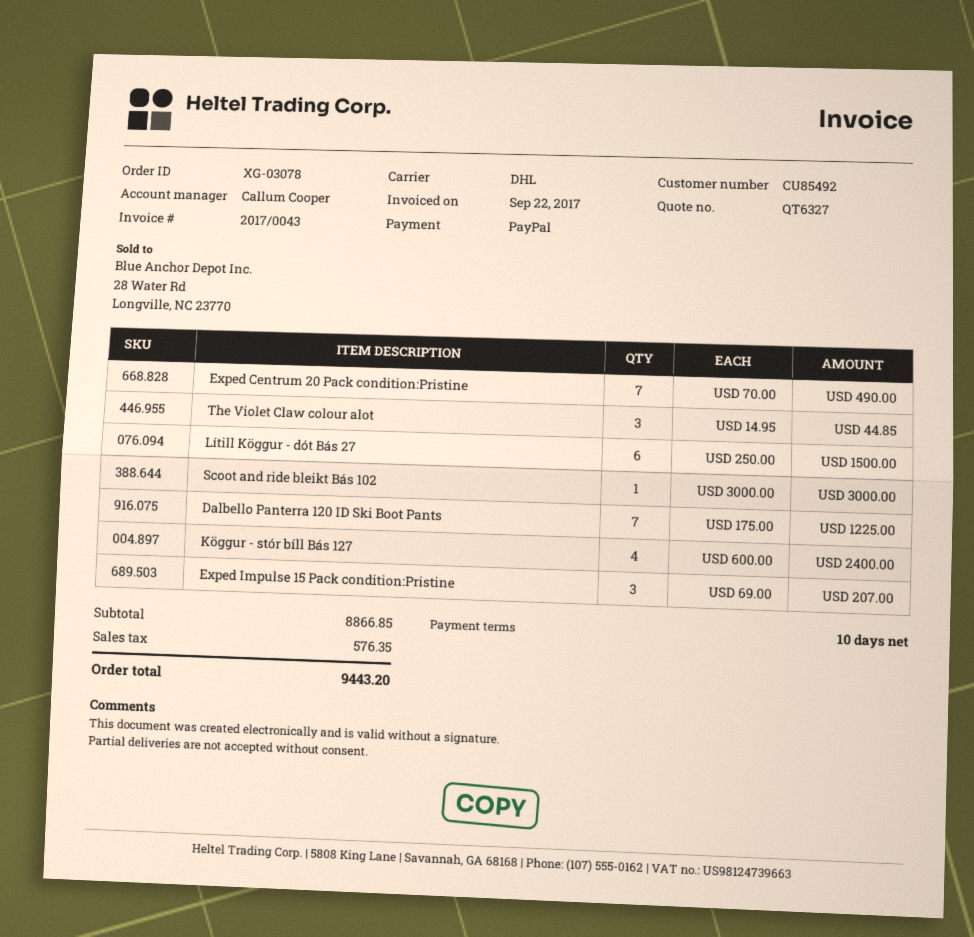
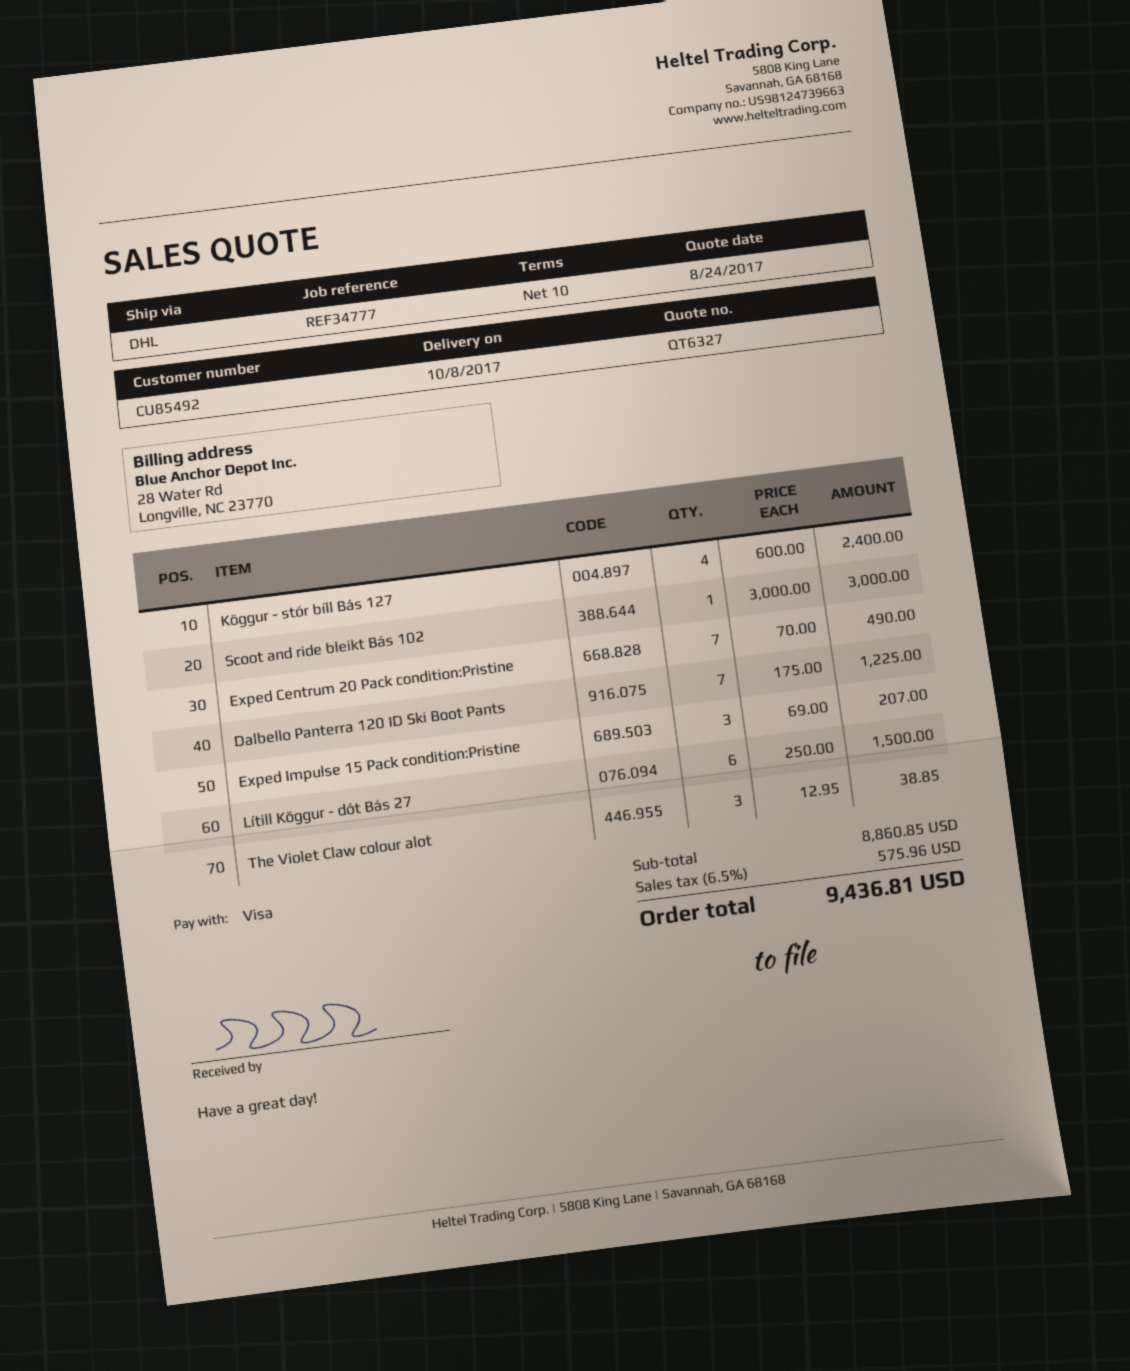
payment method: PayPal -> Visa
The Violet Claw colour alot: 3 x 14.95 = 44.85 -> 3 x 12.95 = 38.85
subtotal: 8866.85 -> 8860.85
tax: 576.35 -> 575.96
total: 9443.20 -> 9436.81

